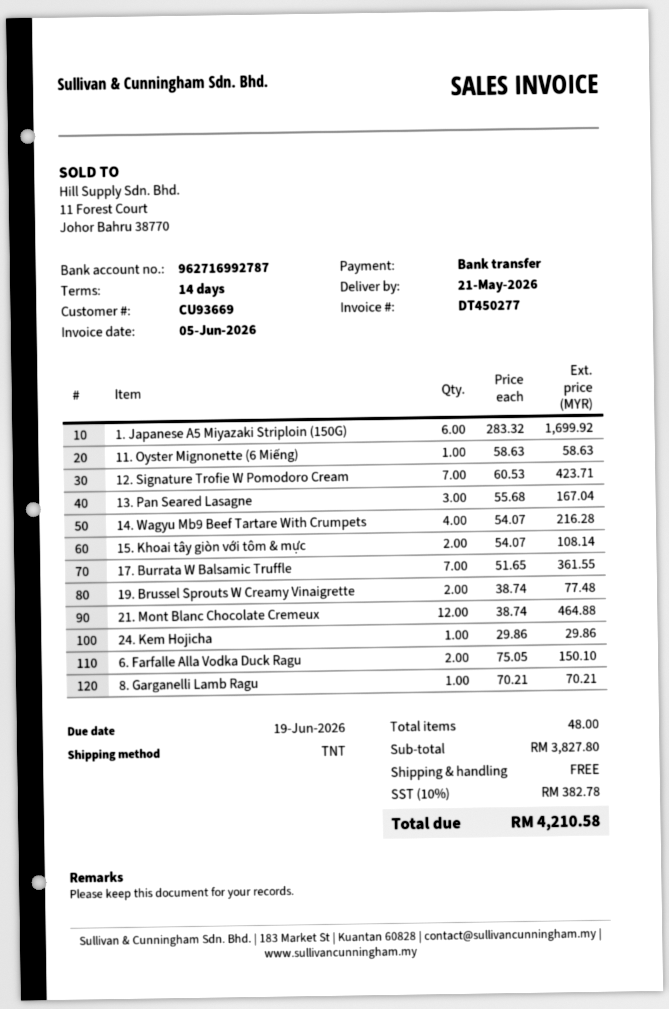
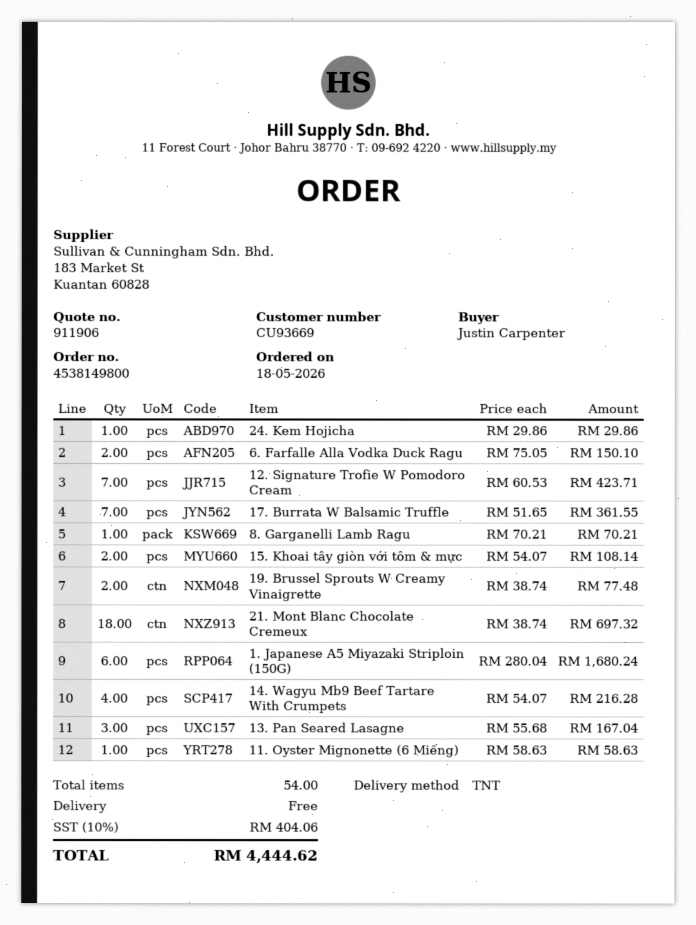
1. Japanese A5 Miyazaki Striploin (150G): 6 x 283.32 = 1699.92 -> 6 x 280.04 = 1680.24
21. Mont Blanc Chocolate Cremeux: 12 x 38.74 = 464.88 -> 18 x 38.74 = 697.32
total quantity: 48 -> 54
tax: 10% = 382.78 -> 10% = 404.06
total: 4210.58 -> 4444.62

